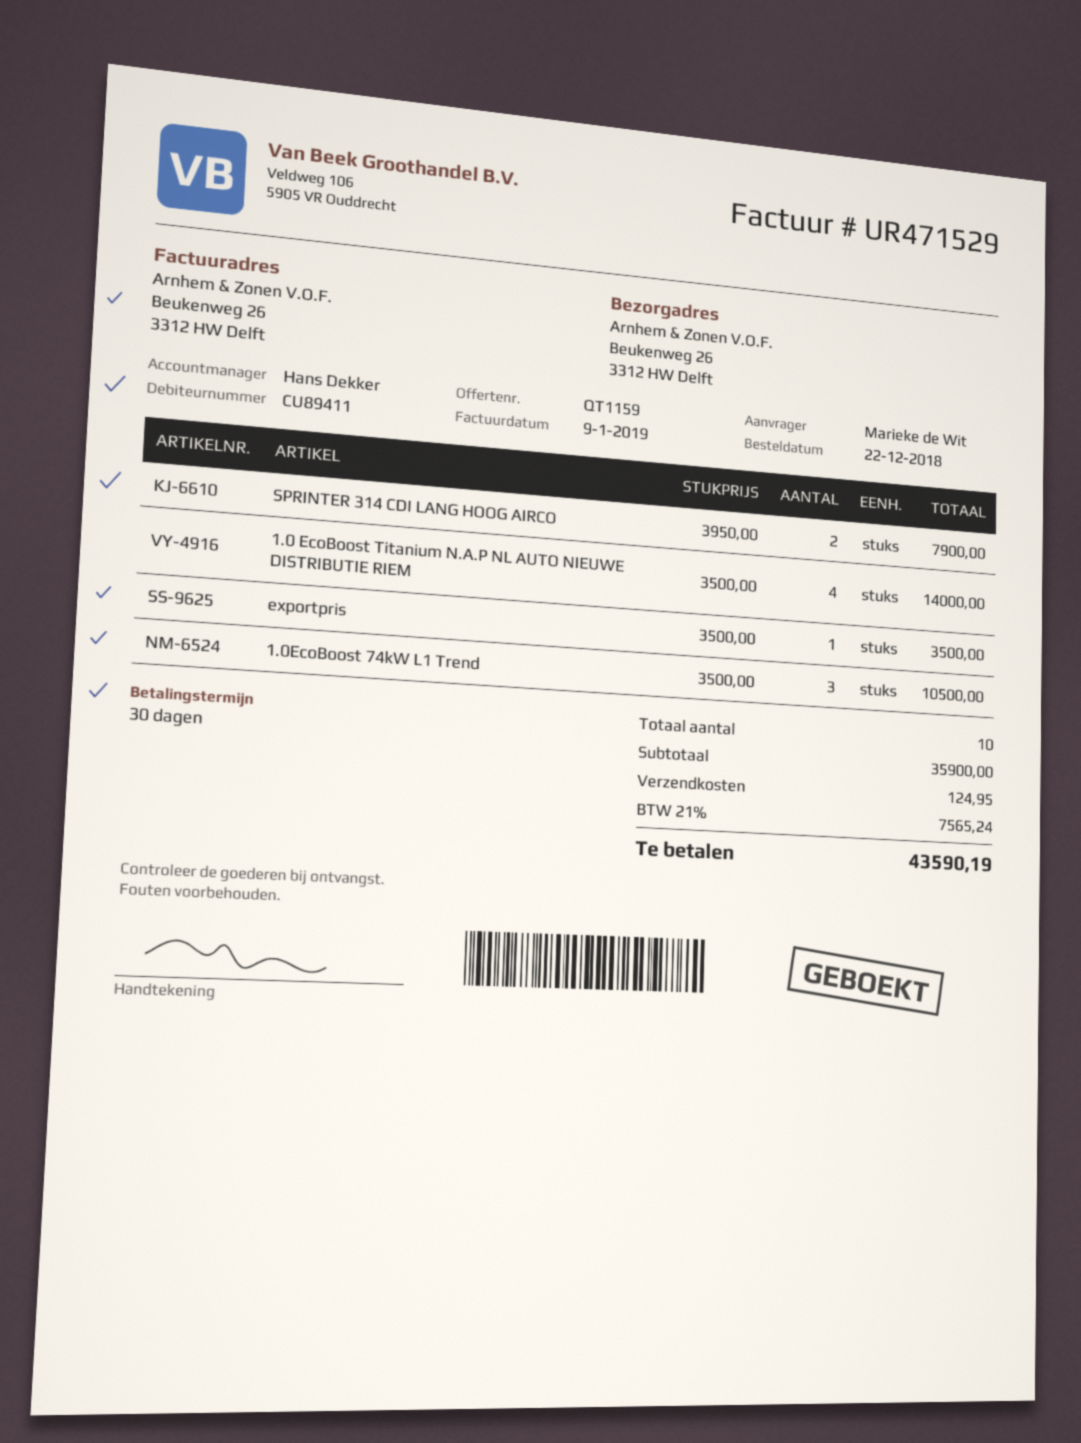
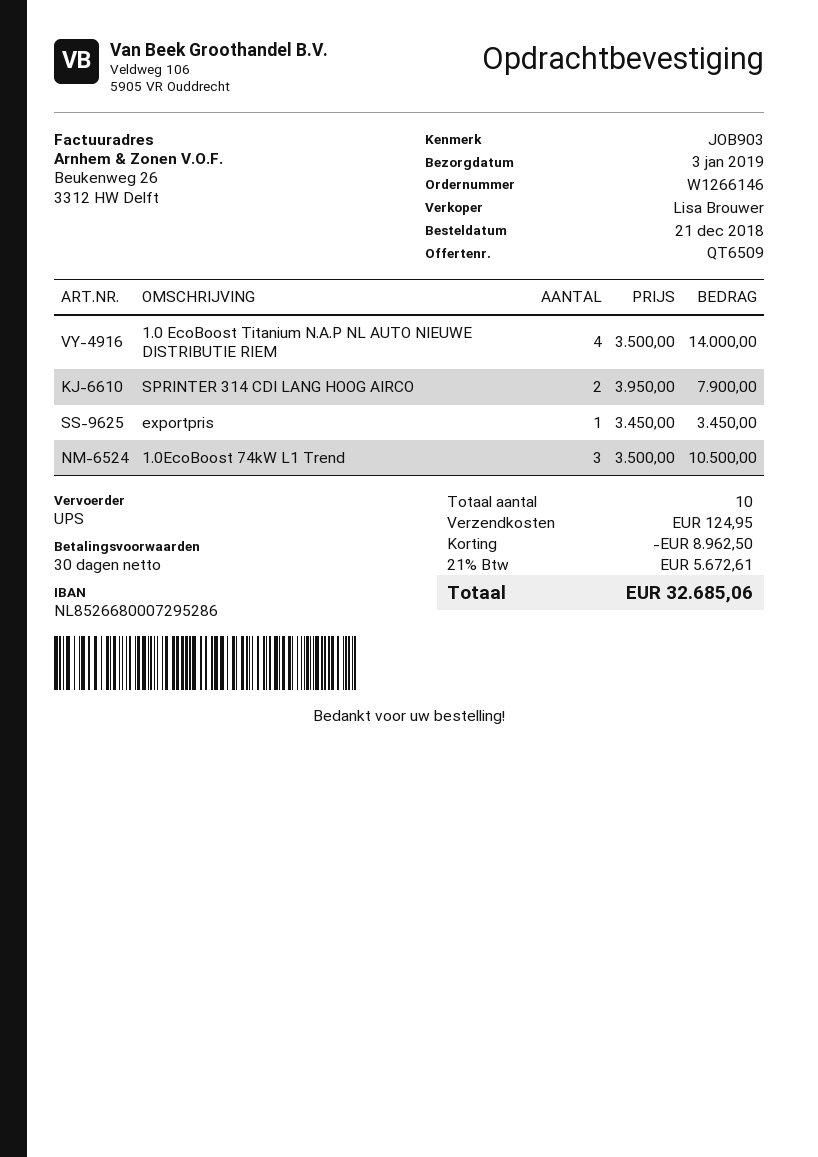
quote number: QT1159 -> QT6509
order date: 2018-12-22 -> 2018-12-21
sales rep: Hans Dekker -> Lisa Brouwer
exportpris: 1 x 3500.00 = 3500.00 -> 1 x 3450.00 = 3450.00
discount: none -> 8962.50
tax: 21% = 7565.24 -> 21% = 5672.61
total: 43590.19 -> 32685.06

